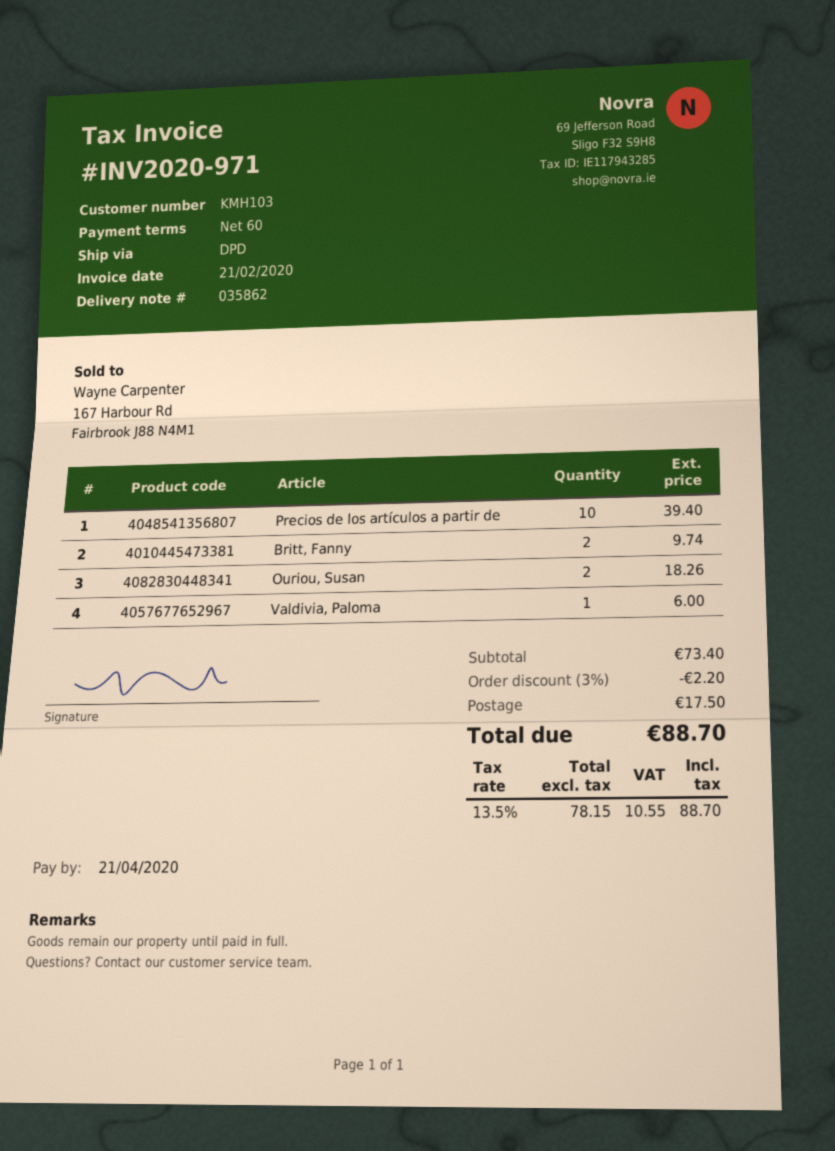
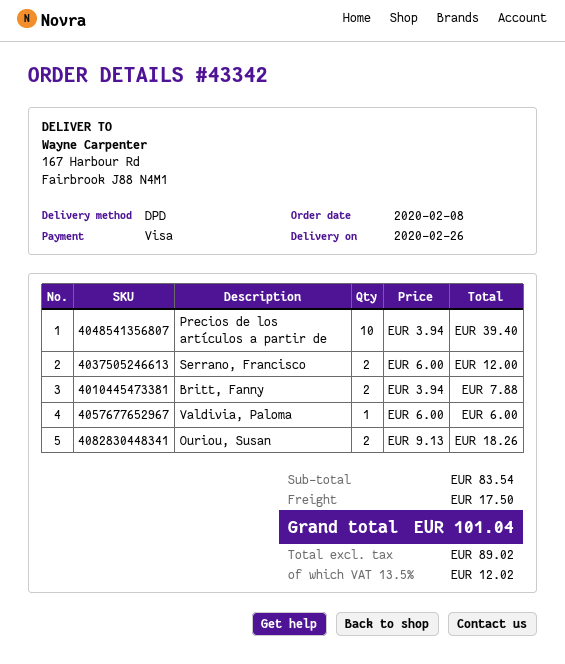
Britt, Fanny: 2 for 9.74 -> 2 for 7.88
Serrano, Francisco: none -> 2 for 12.00
subtotal: 73.40 -> 83.54
discount: 3% = 2.20 -> none
net: 78.15 -> 89.02
tax: 13.5% = 10.55 -> 13.5% = 12.02
total: 88.70 -> 101.04

